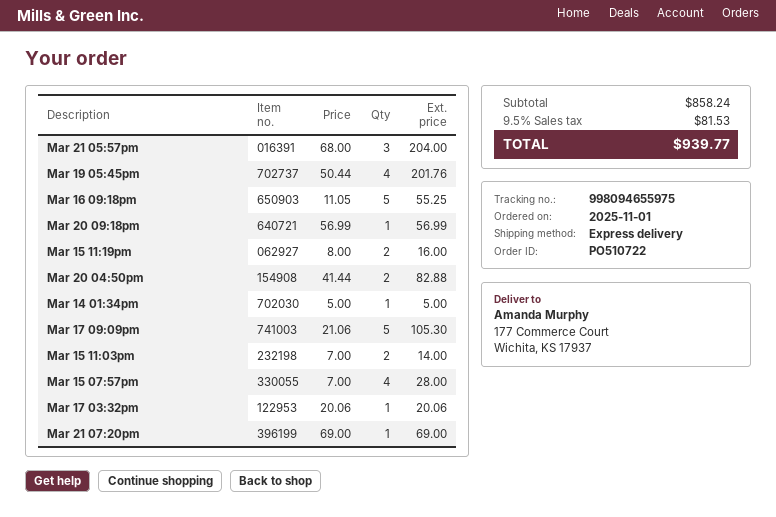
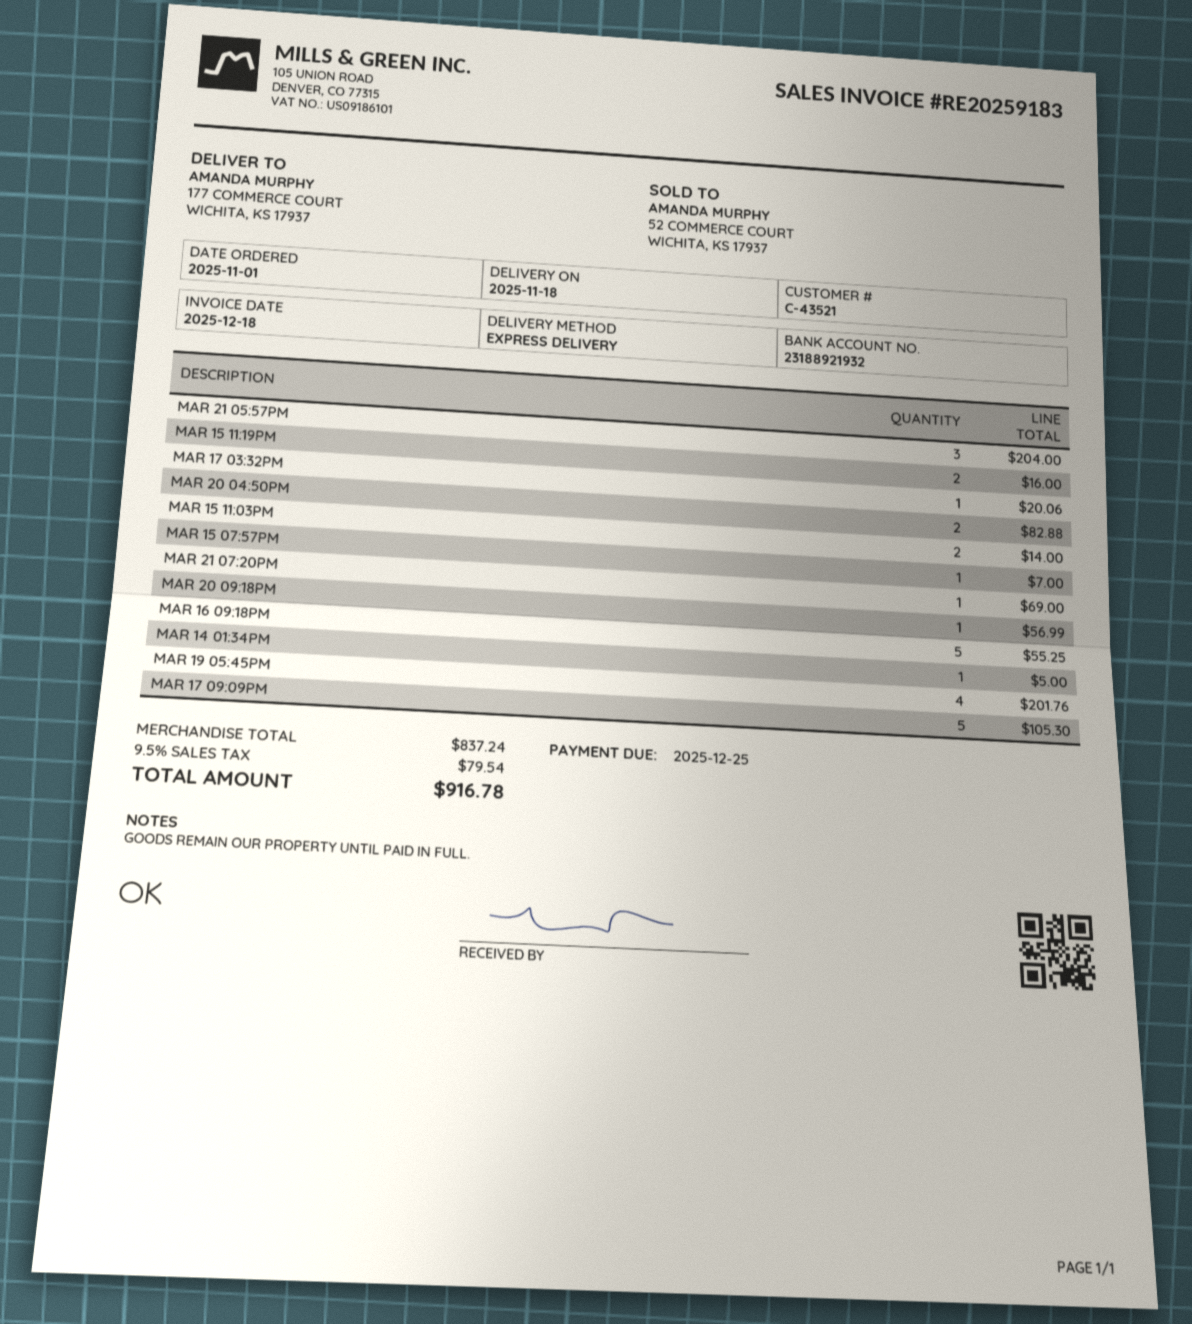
Mar 15 07:57pm: 4 for 28.00 -> 1 for 7.00
subtotal: 858.24 -> 837.24
tax: 9.5% = 81.53 -> 9.5% = 79.54
total: 939.77 -> 916.78

